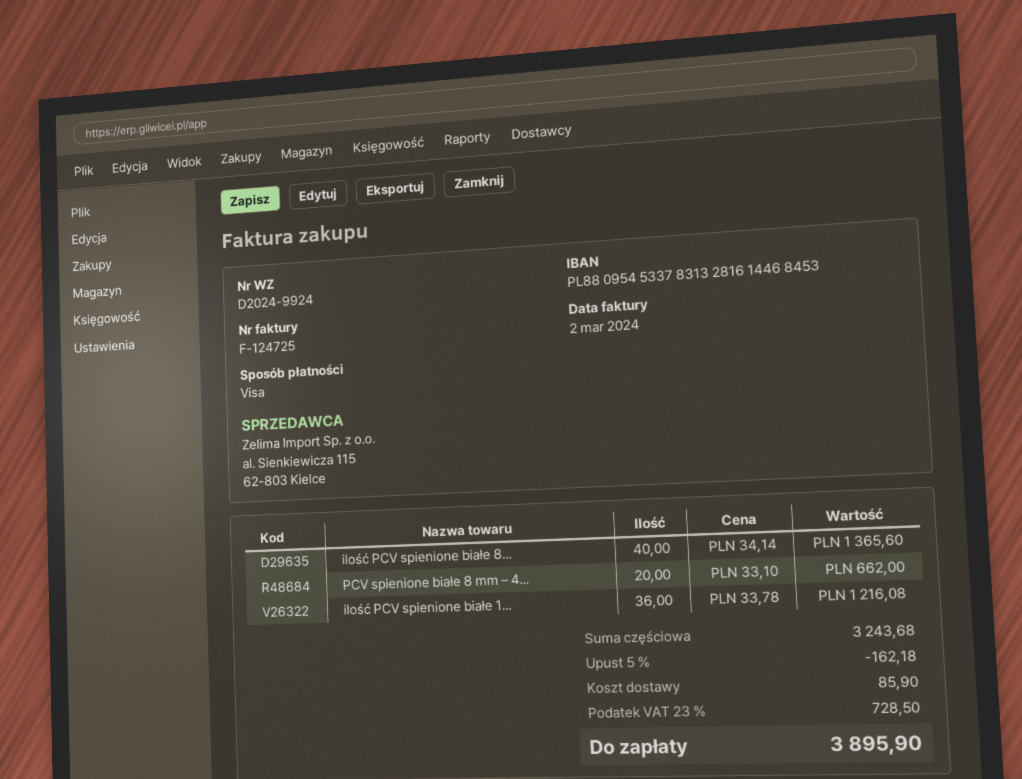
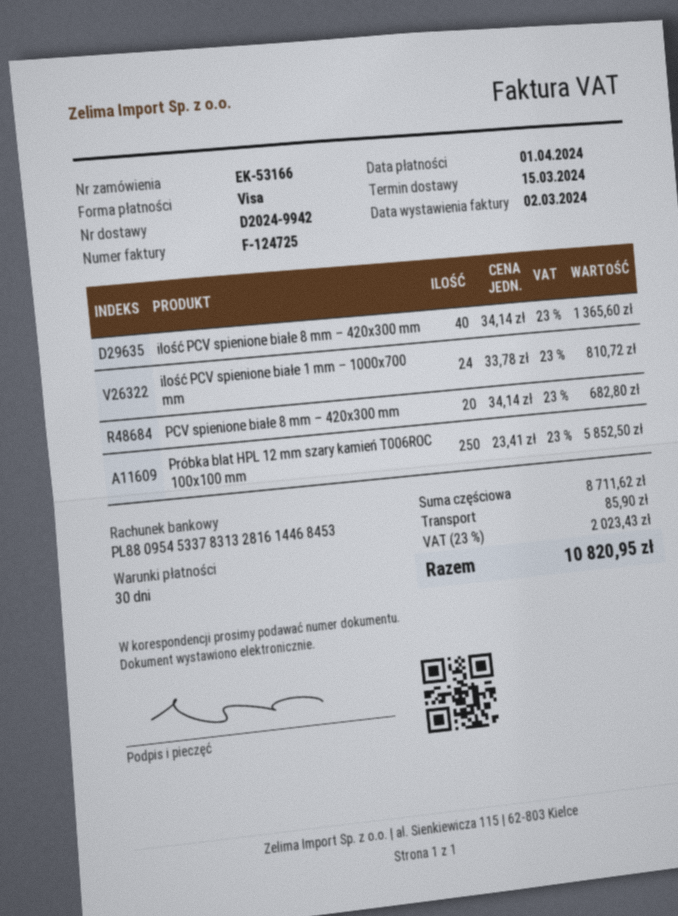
delivery note number: D2024-9924 -> D2024-9942
PCV spienione białe 8 mm – 4...: 20 x 33.10 = 662.00 -> 20 x 34.14 = 682.80
ilość PCV spienione białe 1...: 36 x 33.78 = 1216.08 -> 24 x 33.78 = 810.72
Próbka blat HPL 12 mm szary kamień T006ROC 100x100 mm: none -> 250 x 23.41 = 5852.50
subtotal: 3243.68 -> 8711.62
discount: 5% = 162.18 -> none
tax: 23% = 728.50 -> 23% = 2023.43
total: 3895.90 -> 10820.95

